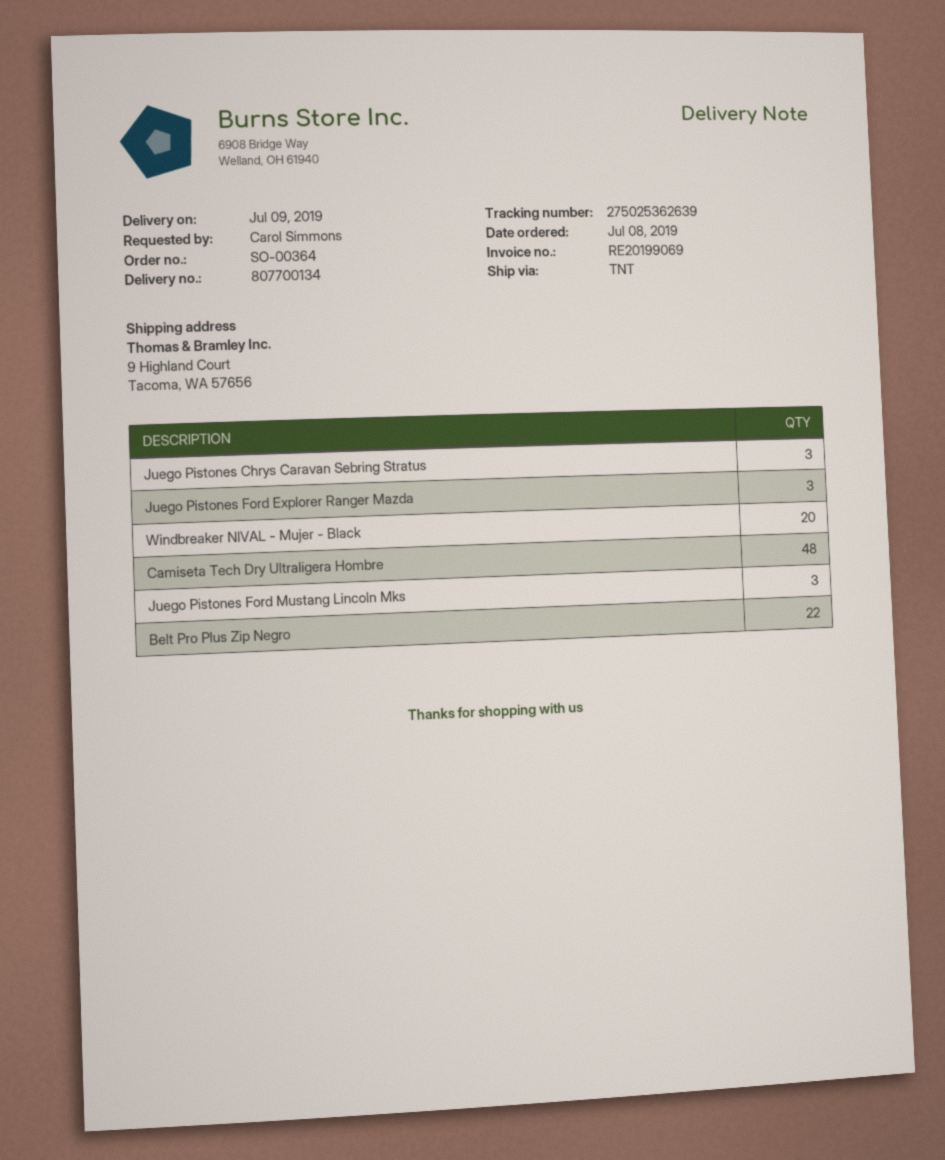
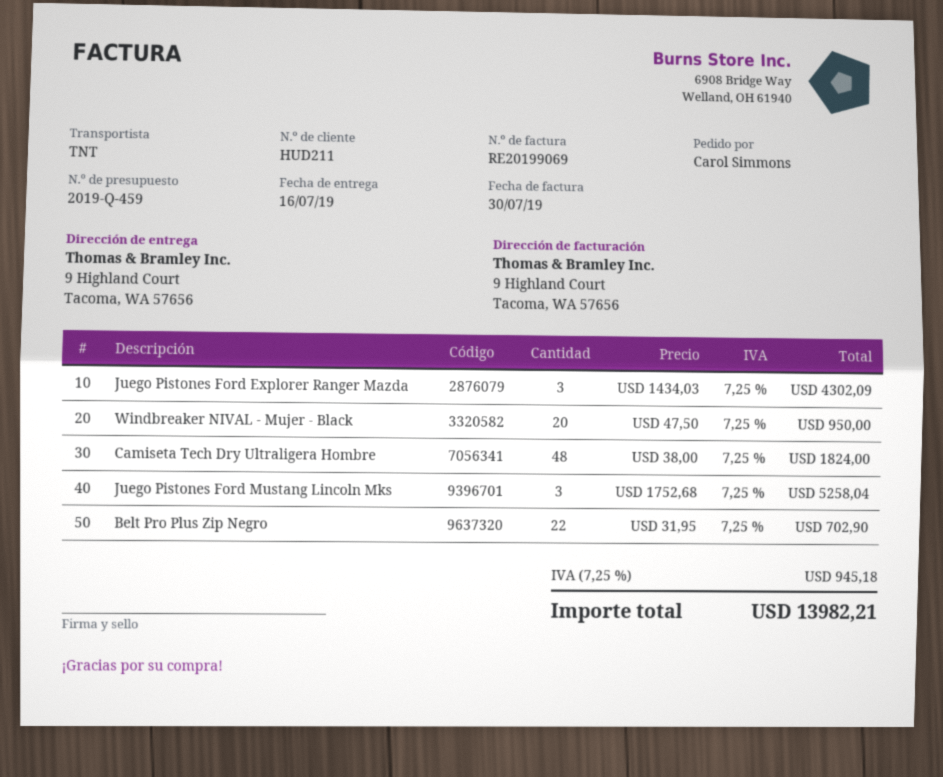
delivery date: 2019-07-09 -> 2019-07-16
Juego Pistones Chrys Caravan Sebring Stratus: 3 -> none

